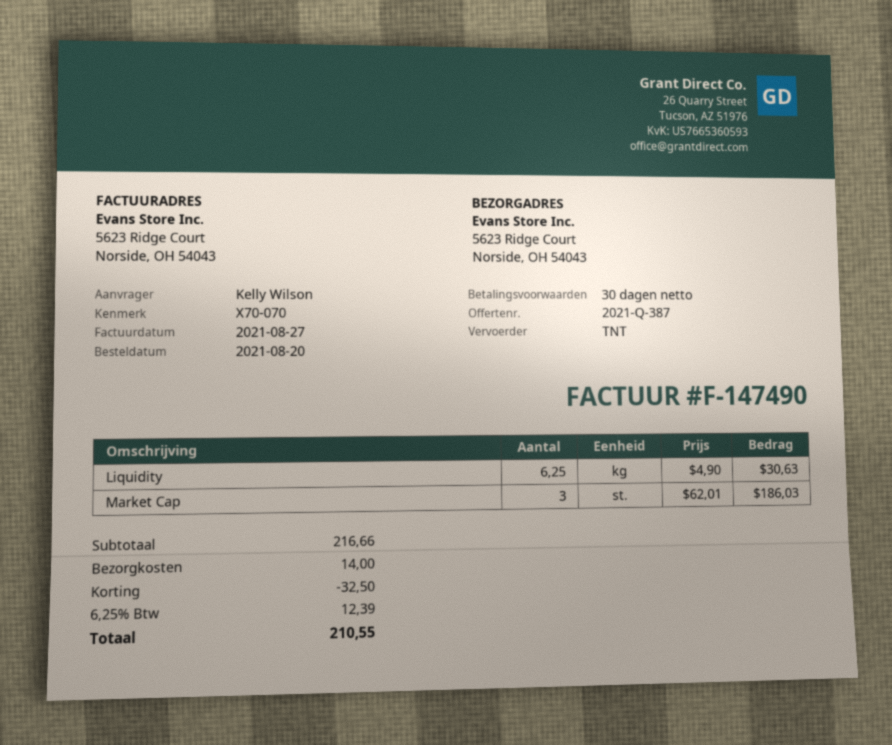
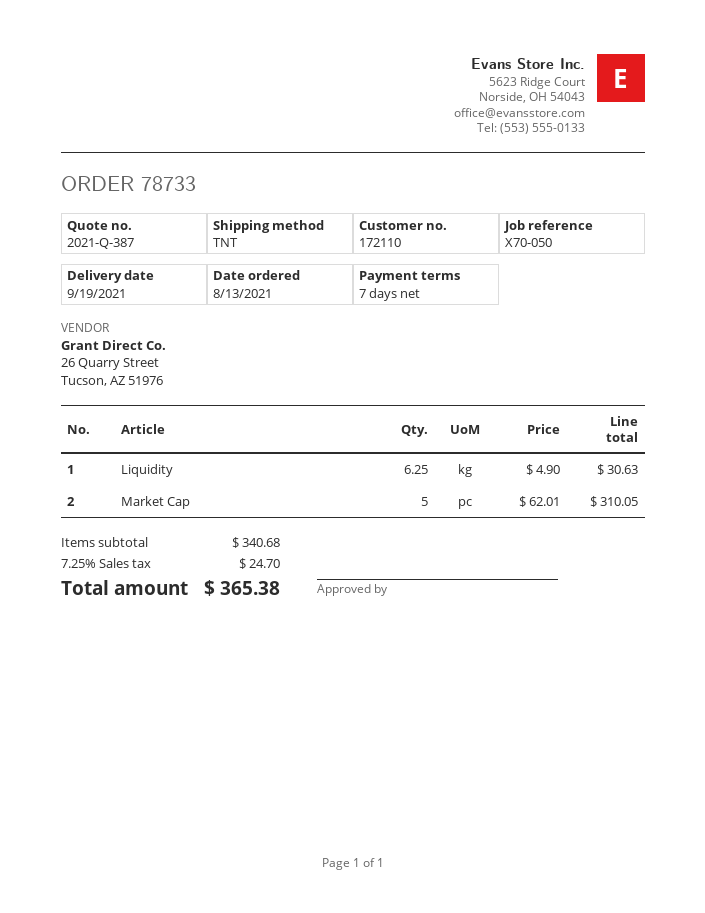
order date: 2021-08-20 -> 2021-08-13
payment terms: 30 days -> 7 days
reference: X70-070 -> X70-050
Market Cap: 3 x 62.01 = 186.03 -> 5 x 62.01 = 310.05
subtotal: 216.66 -> 340.68
discount: 32.50 -> none
shipping: 14.00 -> none
tax: 6.25% = 12.39 -> 7.25% = 24.70
total: 210.55 -> 365.38

